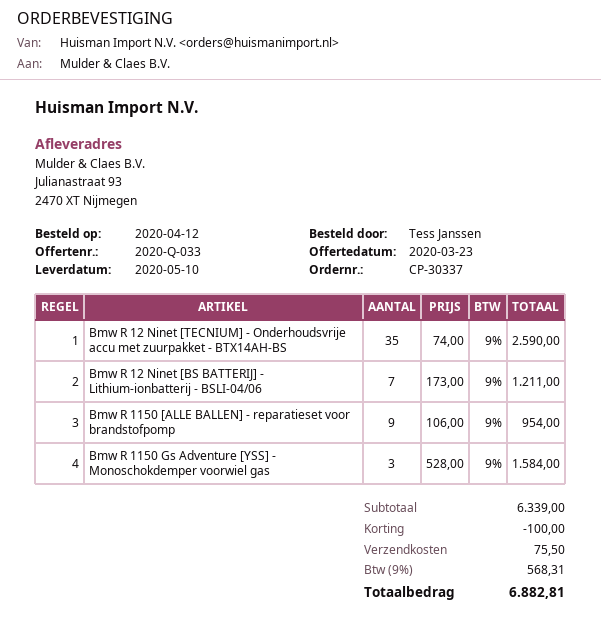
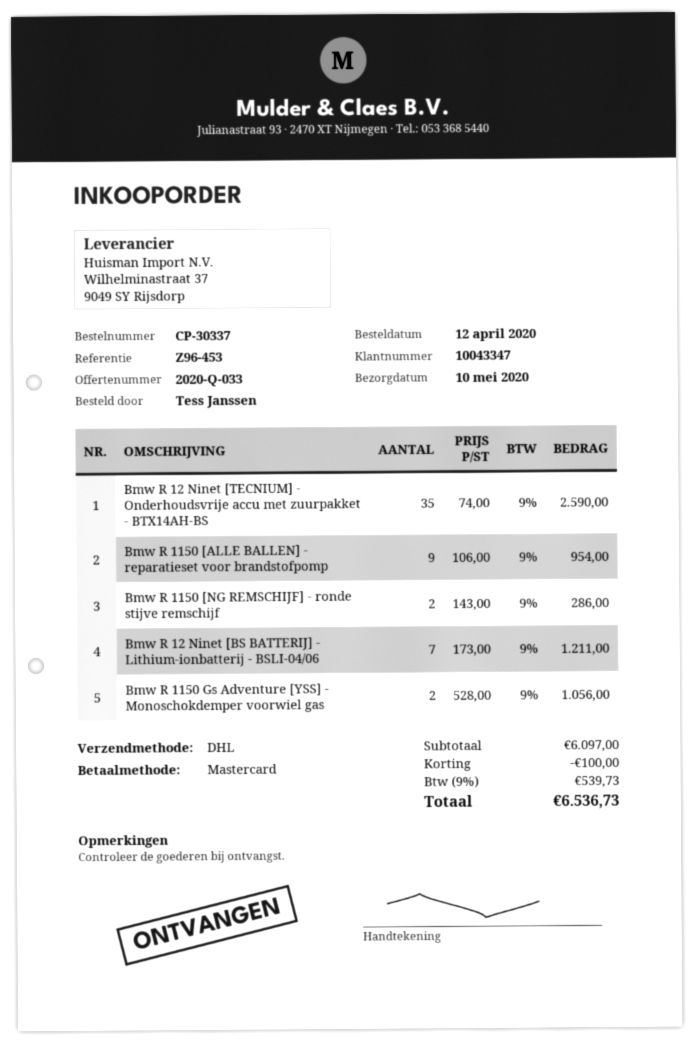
Bmw R 1150 Gs Adventure [YSS] - Monoschokdemper voorwiel gas: 3 x 528.00 = 1584.00 -> 2 x 528.00 = 1056.00
Bmw R 1150 [NG REMSCHIJF] - ronde stijve remschijf: none -> 2 x 143.00 = 286.00
subtotal: 6339.00 -> 6097.00
shipping: 75.50 -> none
tax: 9% = 568.31 -> 9% = 539.73
total: 6882.81 -> 6536.73

